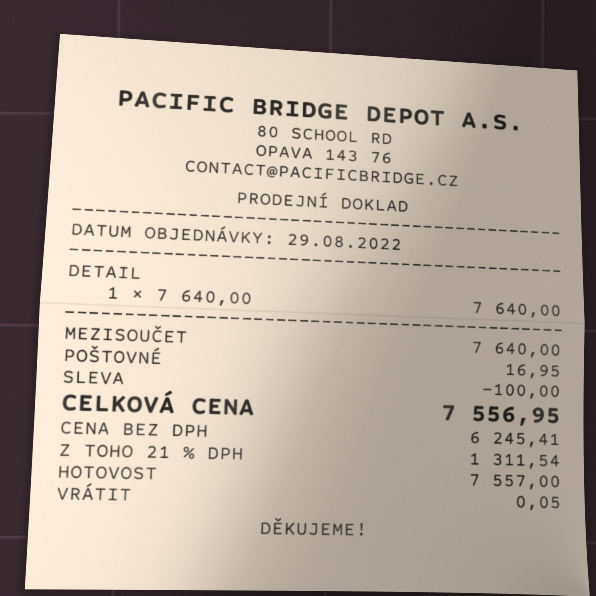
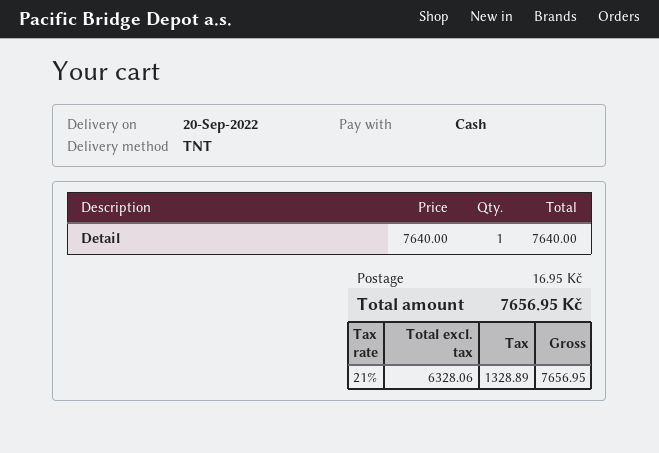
discount: 100.00 -> none
net: 6245.41 -> 6328.06
tax: 21% = 1311.54 -> 21% = 1328.89
total: 7556.95 -> 7656.95

